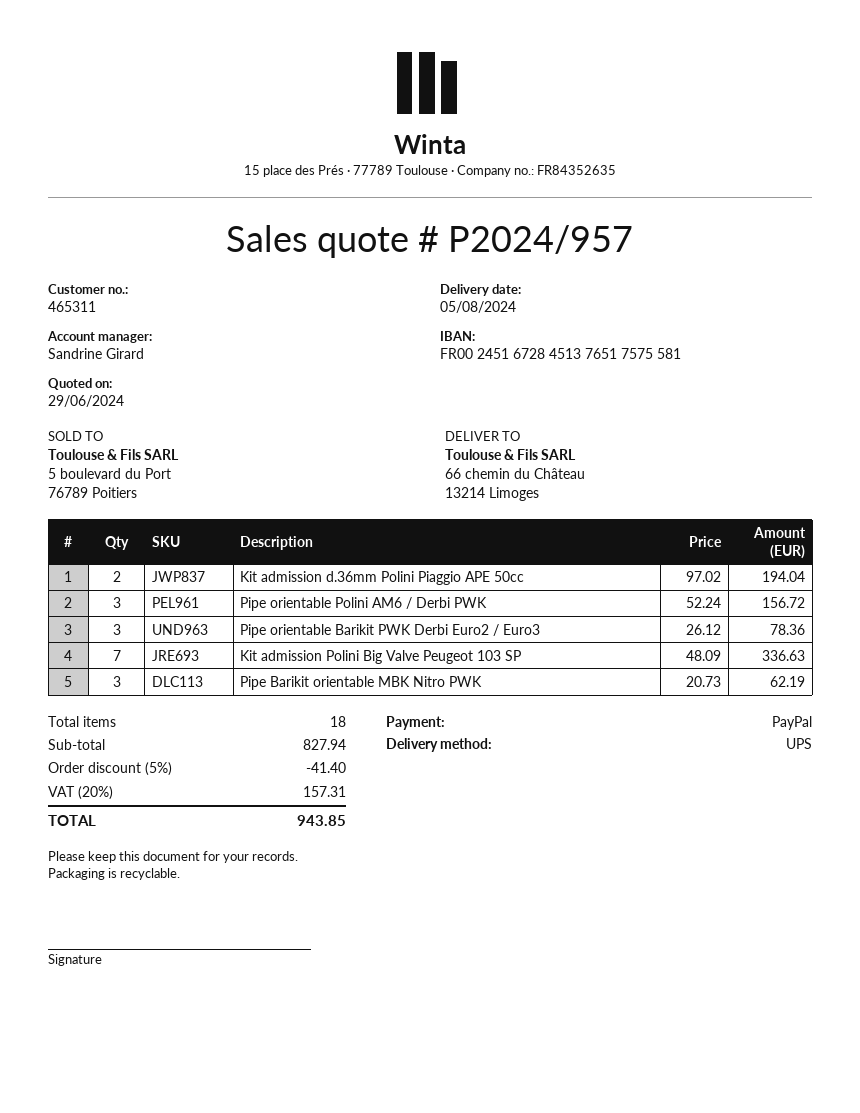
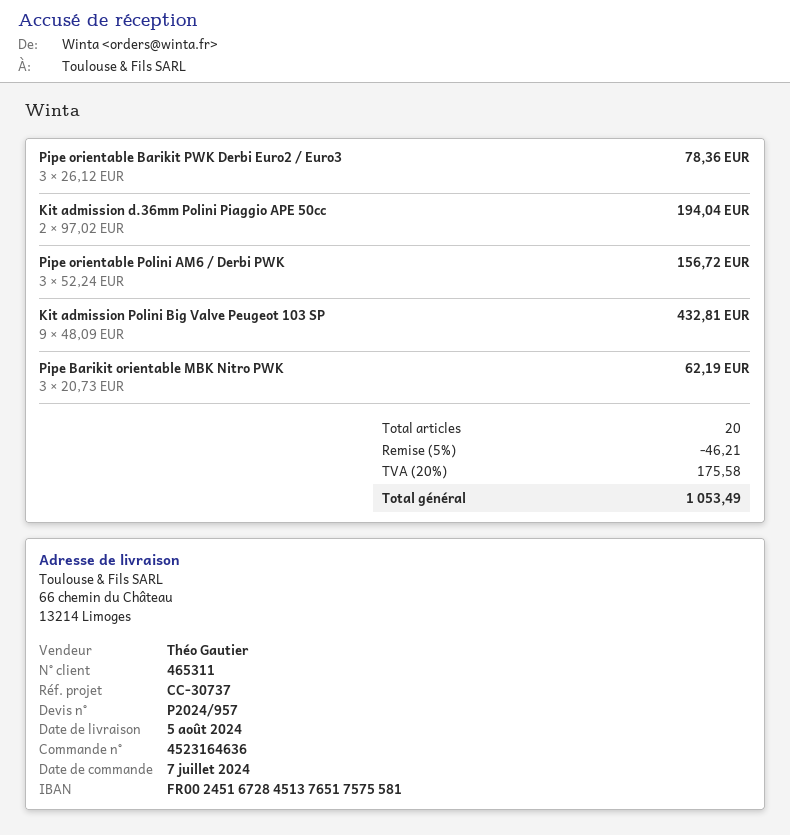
sales rep: Sandrine Girard -> Théo Gautier
Kit admission Polini Big Valve Peugeot 103 SP: 7 x 48.09 = 336.63 -> 9 x 48.09 = 432.81
total quantity: 18 -> 20
discount: 5% = 41.40 -> 5% = 46.21
tax: 20% = 157.31 -> 20% = 175.58
total: 943.85 -> 1053.49

